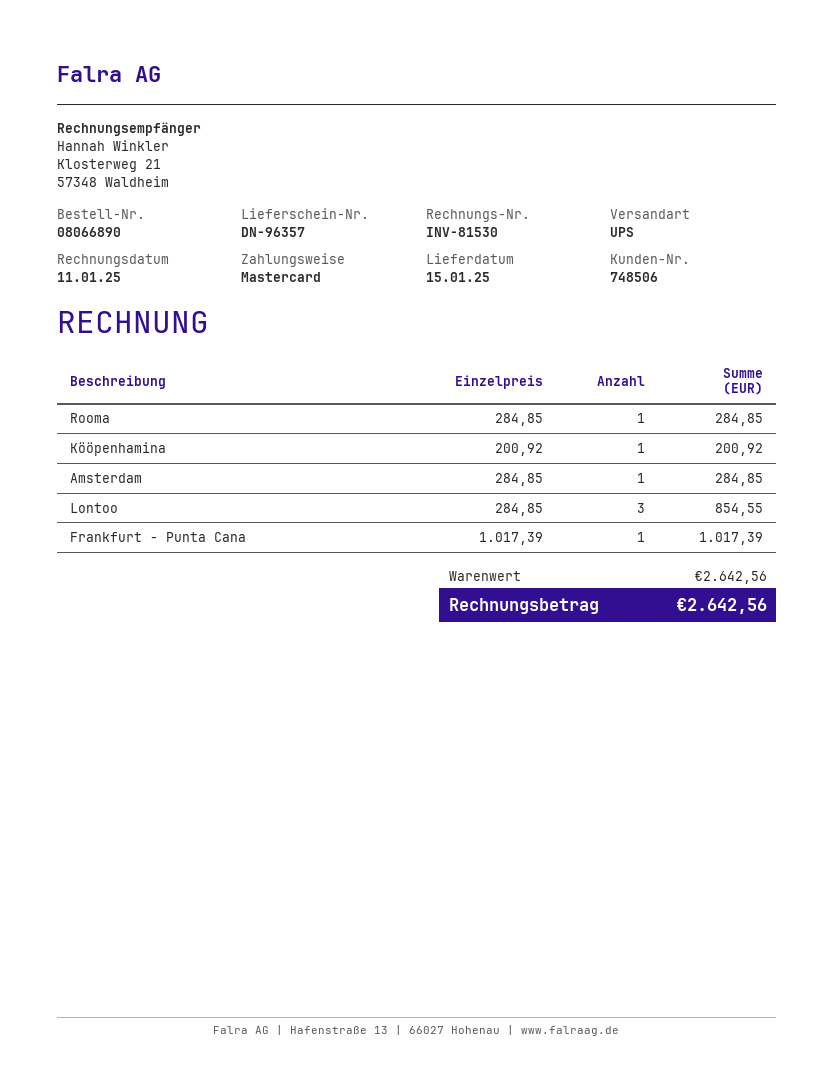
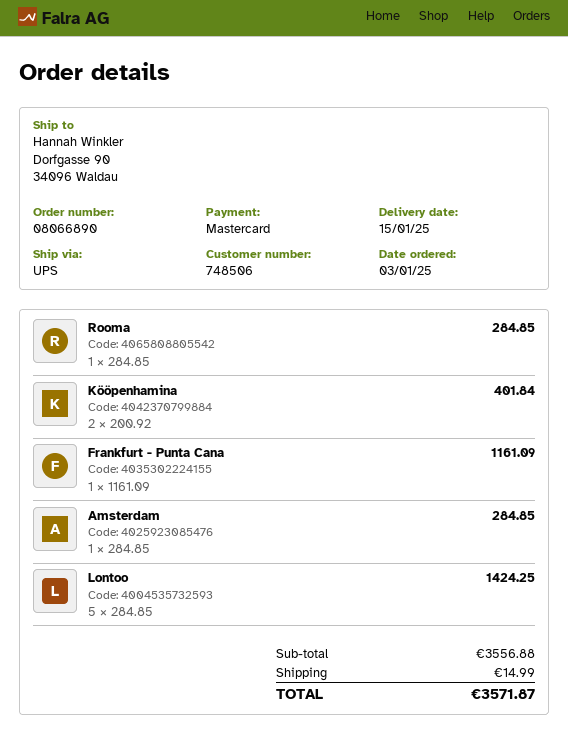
Kööpenhamina: 1 x 200.92 = 200.92 -> 2 x 200.92 = 401.84
Lontoo: 3 x 284.85 = 854.55 -> 5 x 284.85 = 1424.25
Frankfurt - Punta Cana: 1 x 1017.39 = 1017.39 -> 1 x 1161.09 = 1161.09
subtotal: 2642.56 -> 3556.88
shipping: none -> 14.99
total: 2642.56 -> 3571.87

